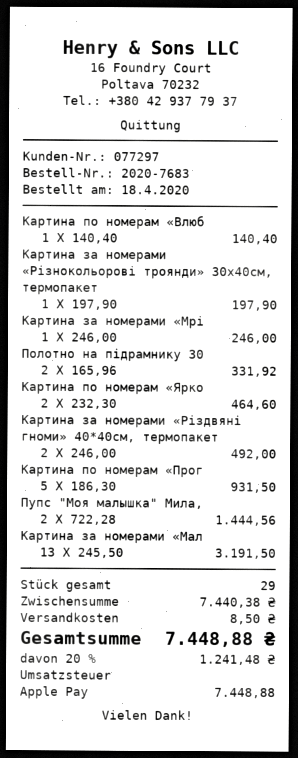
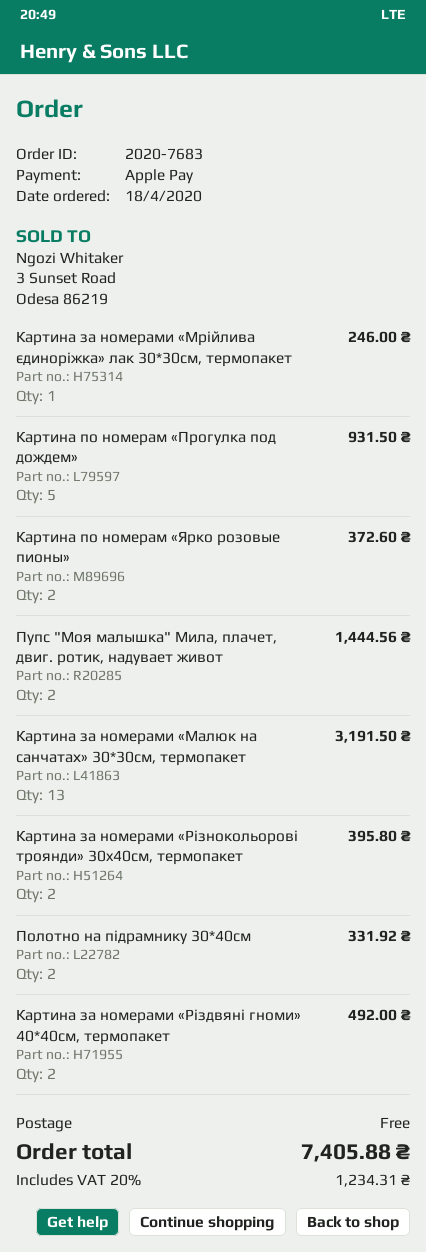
Картина по номерам «Влюб: 1 for 140.40 -> none
Картина за номерами «Різнокольорові троянди» 30x40см, термопакет: 1 for 197.90 -> 2 for 395.80
Картина по номерам «Ярко: 2 for 464.60 -> 2 for 372.60
shipping: 8.50 -> 0.00
tax: 20% = 1241.48 -> 20% = 1234.31
total: 7448.88 -> 7405.88

